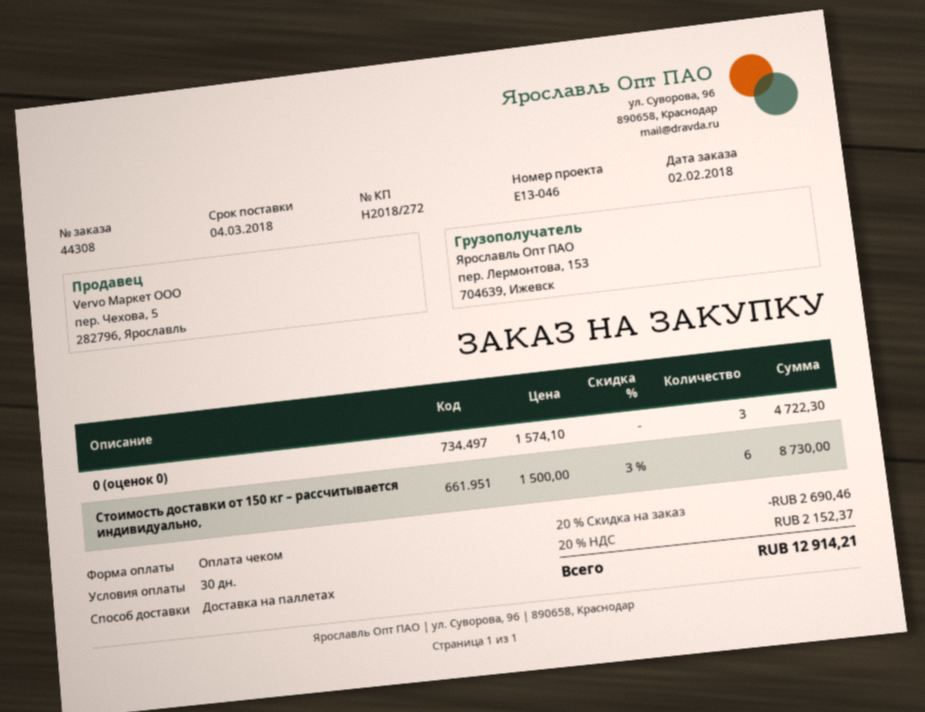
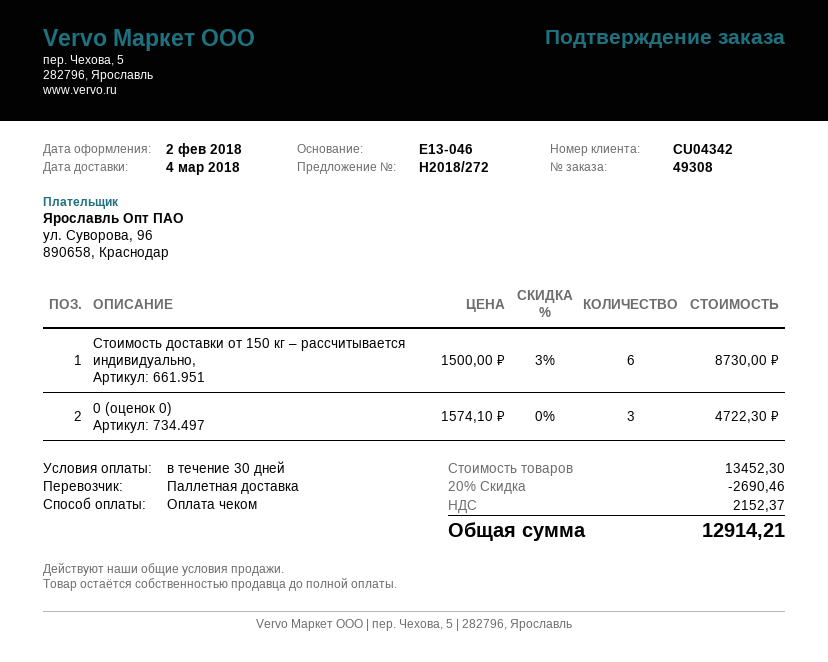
order number: 44308 -> 49308

